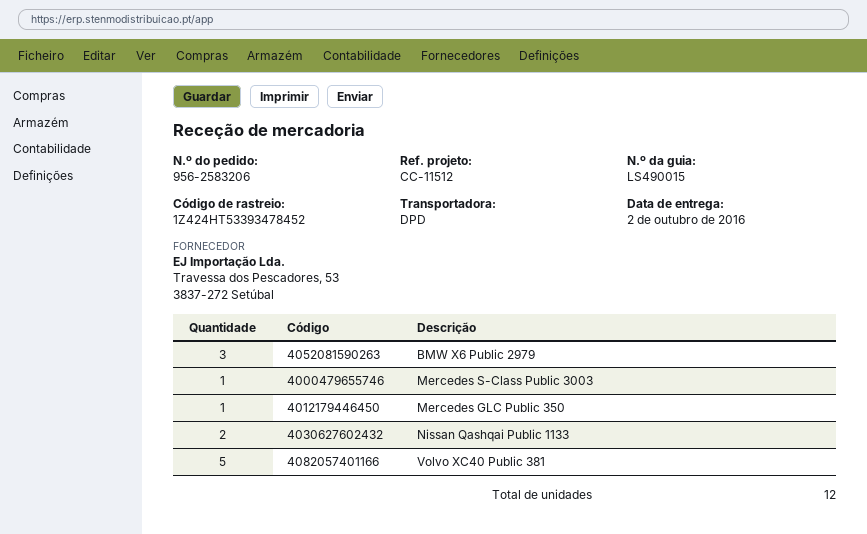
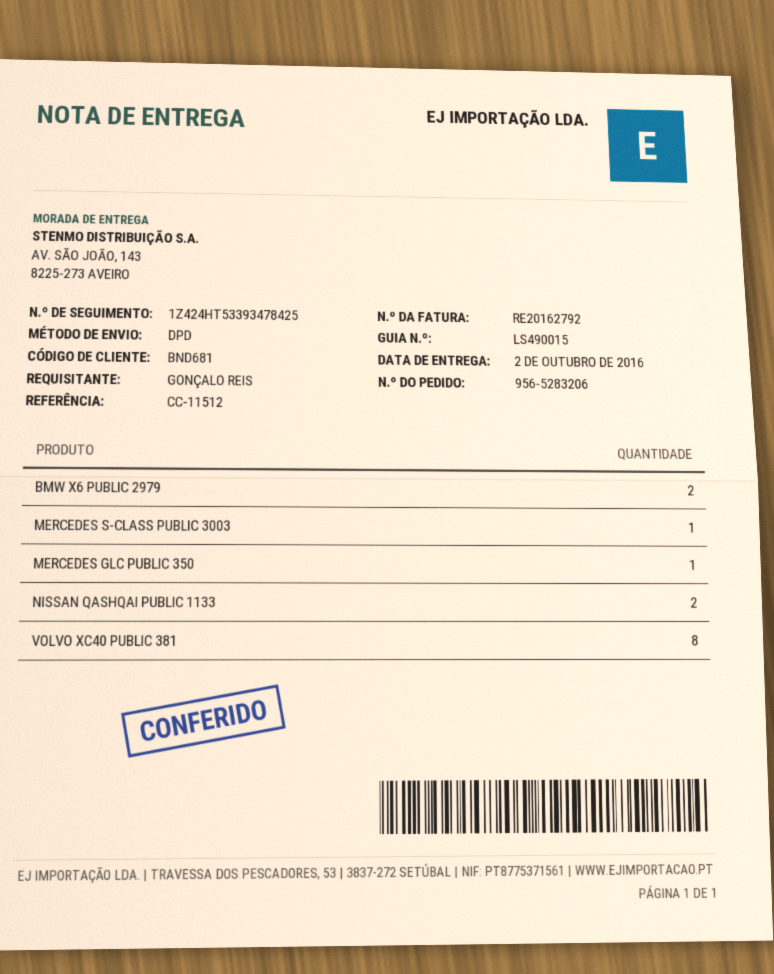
order number: 956-2583206 -> 956-5283206
tracking number: 1Z424HT53393478452 -> 1Z424HT53393478425
BMW X6 Public 2979: 3 -> 2
Volvo XC40 Public 381: 5 -> 8

